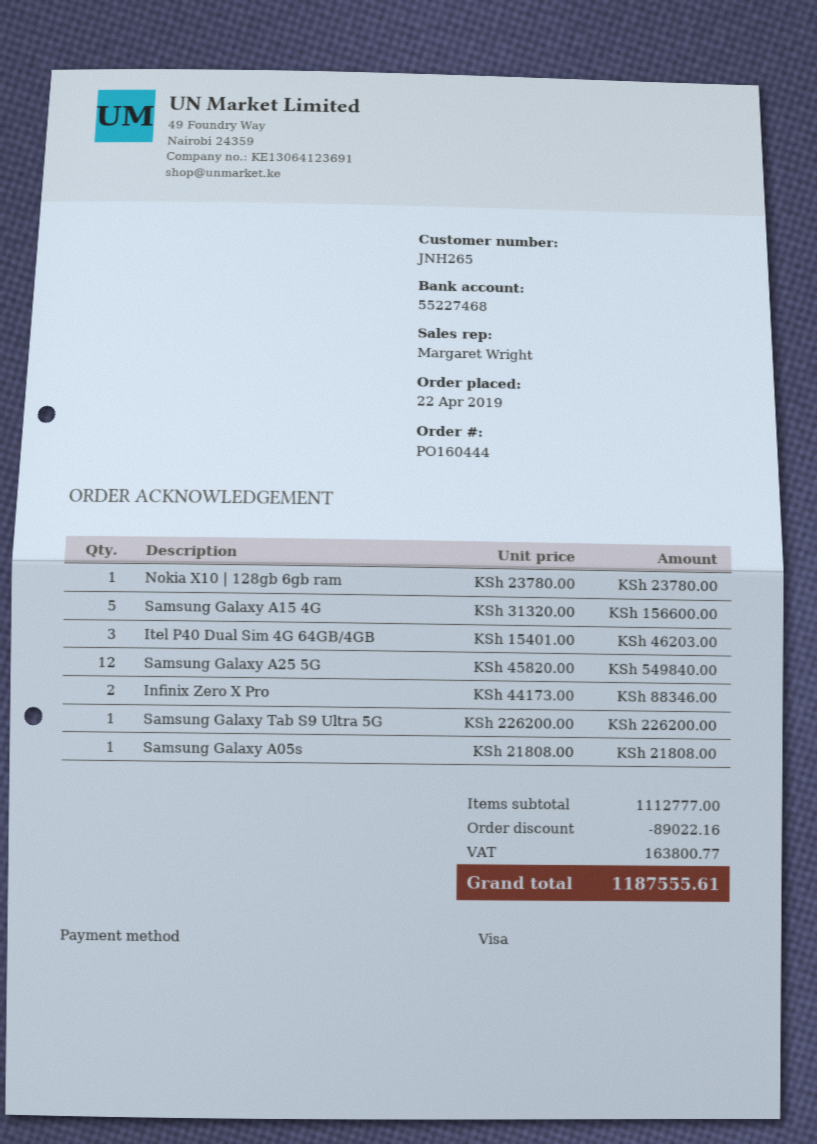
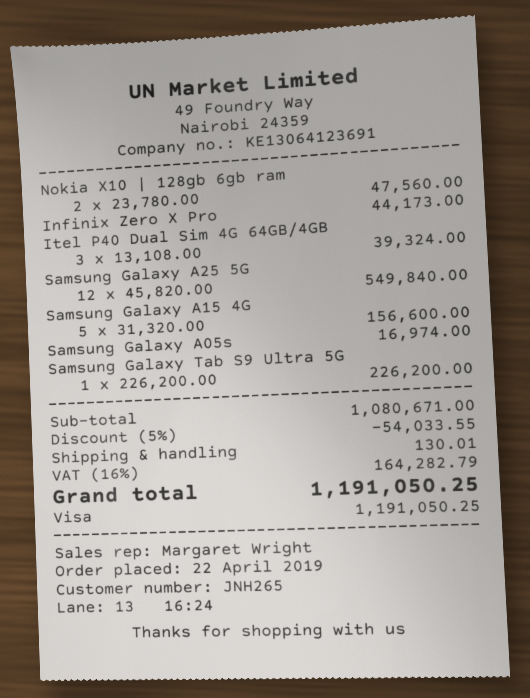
Nokia X10 | 128gb 6gb ram: 1 x 23780.00 = 23780.00 -> 2 x 23780.00 = 47560.00
Itel P40 Dual Sim 4G 64GB/4GB: 3 x 15401.00 = 46203.00 -> 3 x 13108.00 = 39324.00
Infinix Zero X Pro: 2 x 44173.00 = 88346.00 -> 1 x 44173.00 = 44173.00
Samsung Galaxy A05s: 1 x 21808.00 = 21808.00 -> 1 x 16974.00 = 16974.00
subtotal: 1112777.00 -> 1080671.00
discount: 89022.16 -> 54033.55
shipping: none -> 130.01
tax: 163800.77 -> 164282.79
total: 1187555.61 -> 1191050.25

